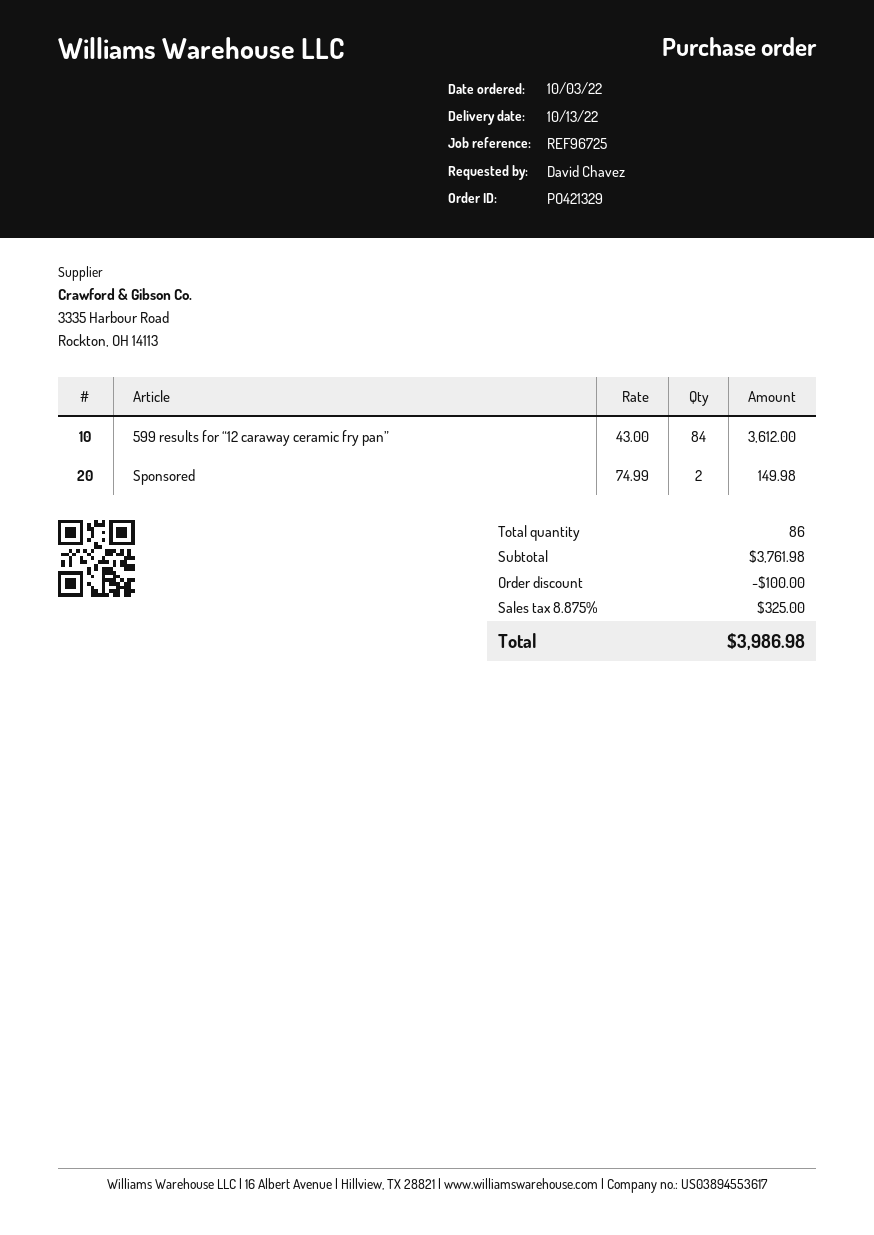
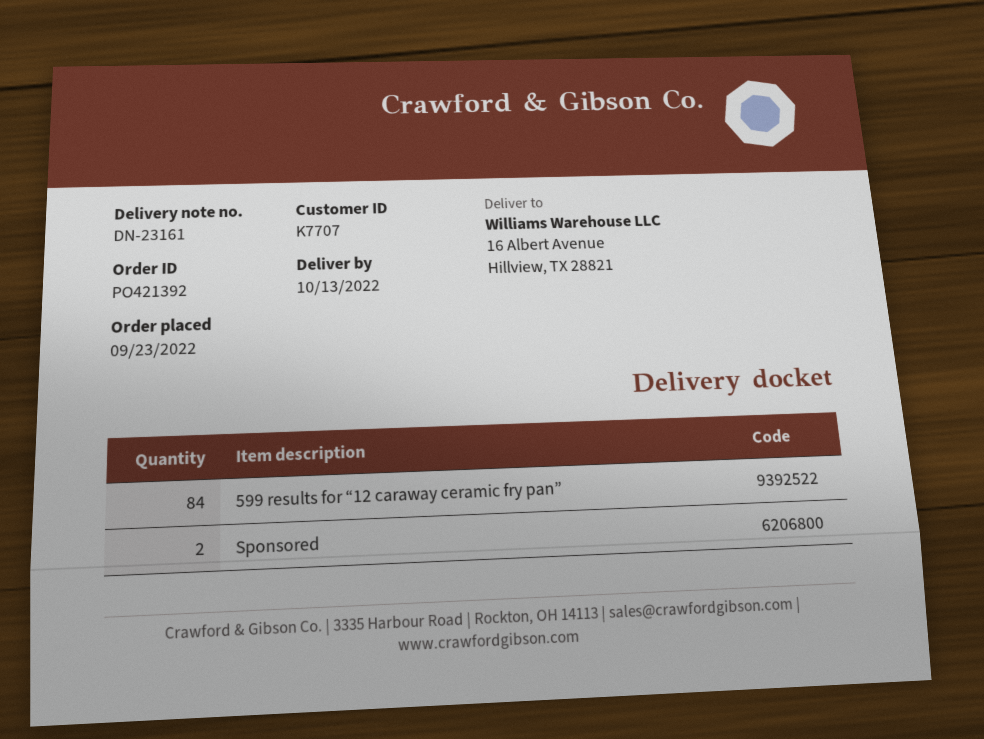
order number: PO421329 -> PO421392
order date: 2022-10-03 -> 2022-09-23

